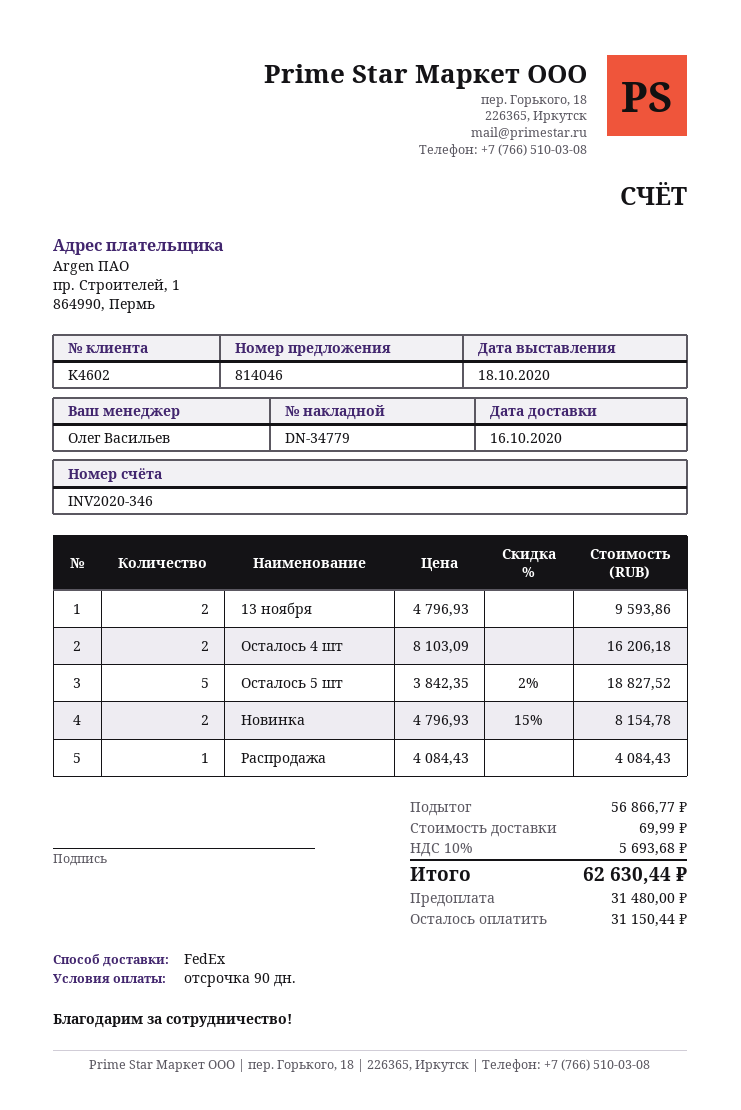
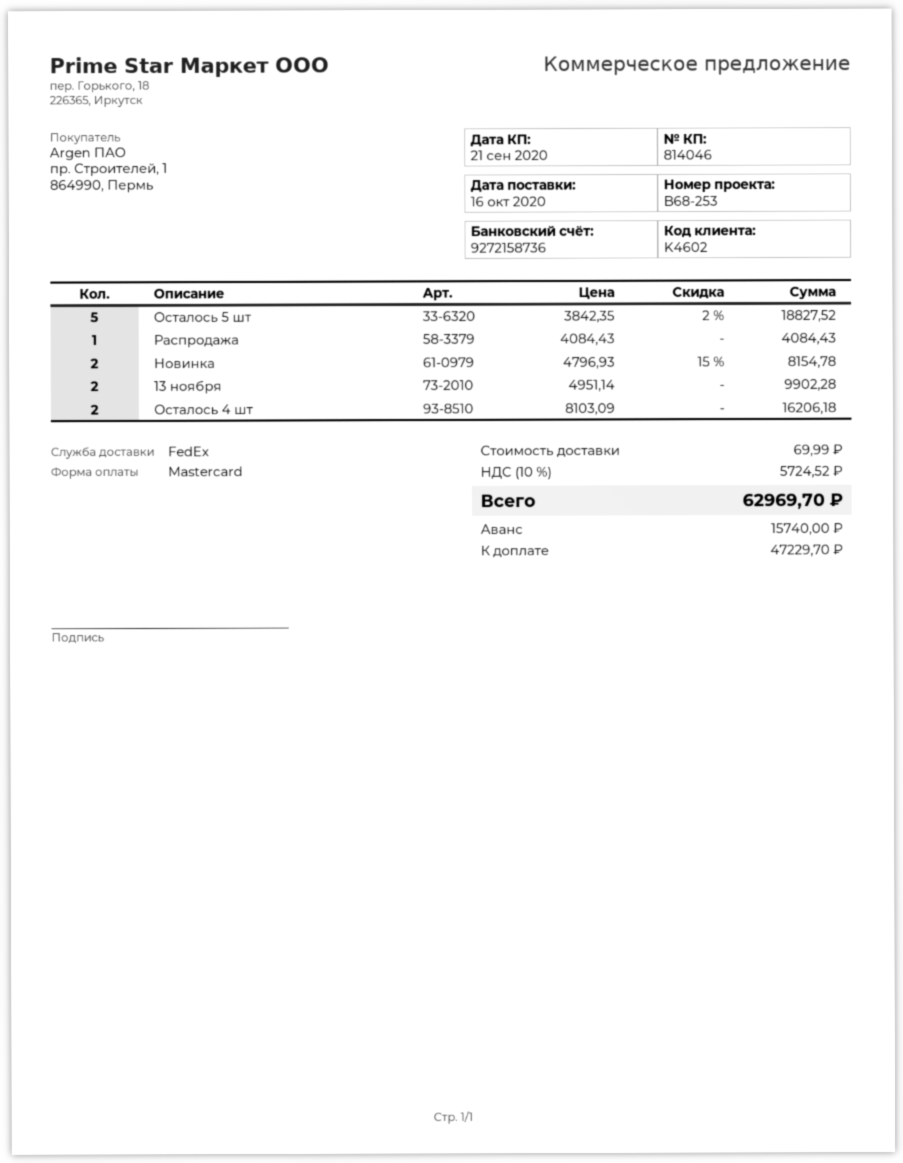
13 ноября: 2 x 4796.93 = 9593.86 -> 2 x 4951.14 = 9902.28
tax: 10% = 5693.68 -> 10% = 5724.52
total: 62630.44 -> 62969.70
deposit: 31480.00 -> 15740.00
balance: 31150.44 -> 47229.70

